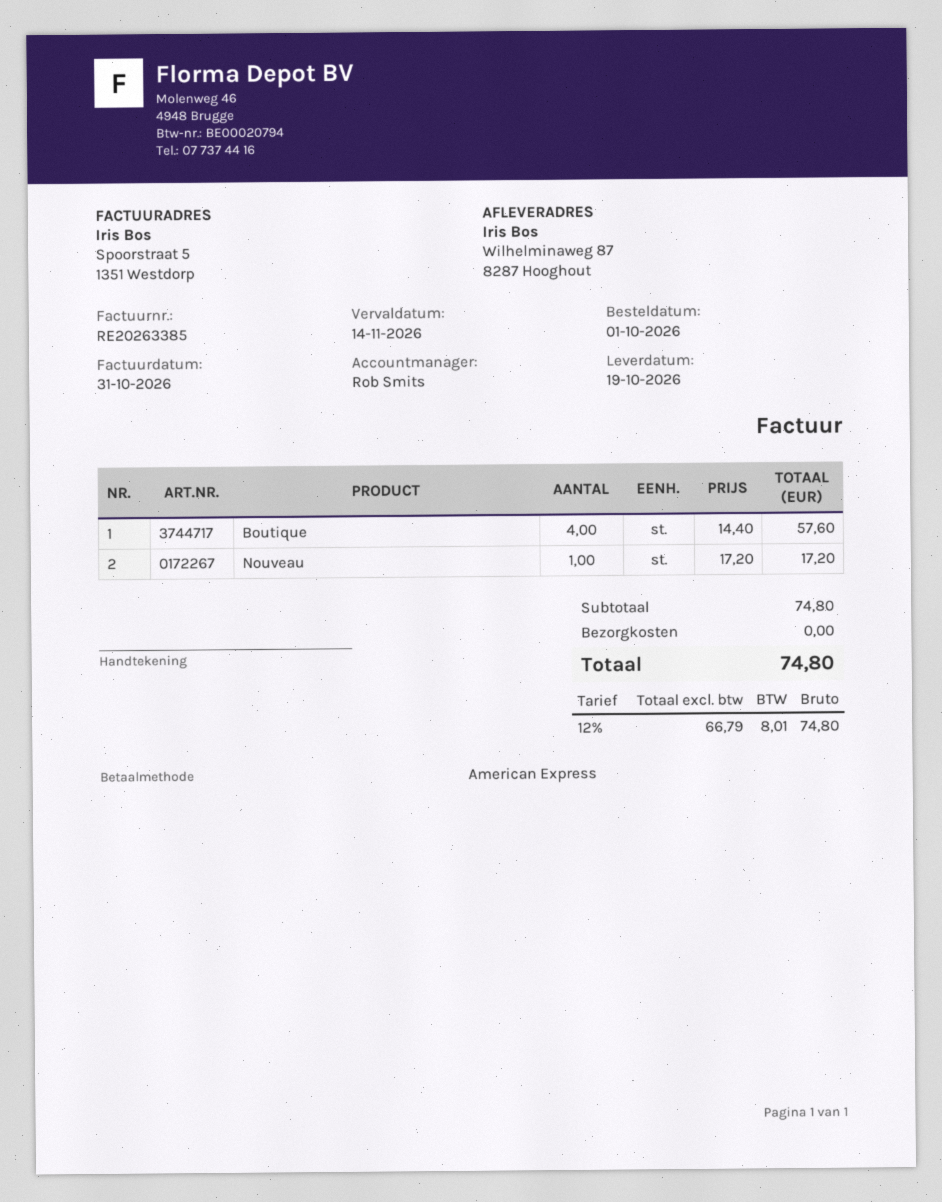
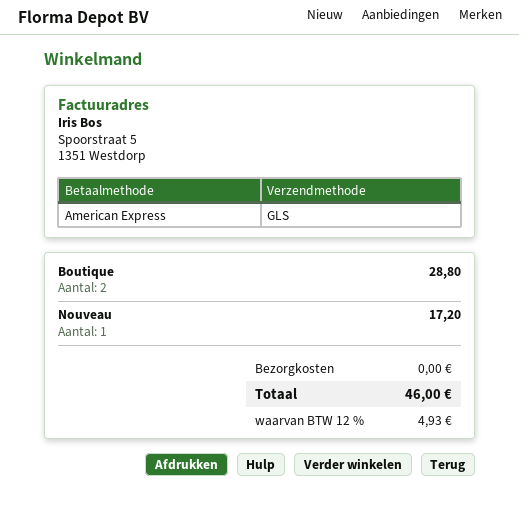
Boutique: 4 for 57.60 -> 2 for 28.80
tax: 12% = 8.01 -> 12% = 4.93
total: 74.80 -> 46.00

